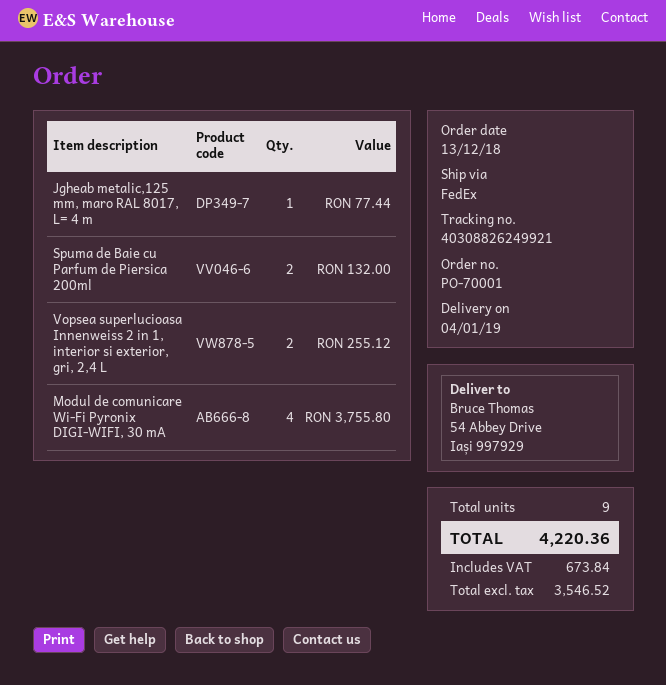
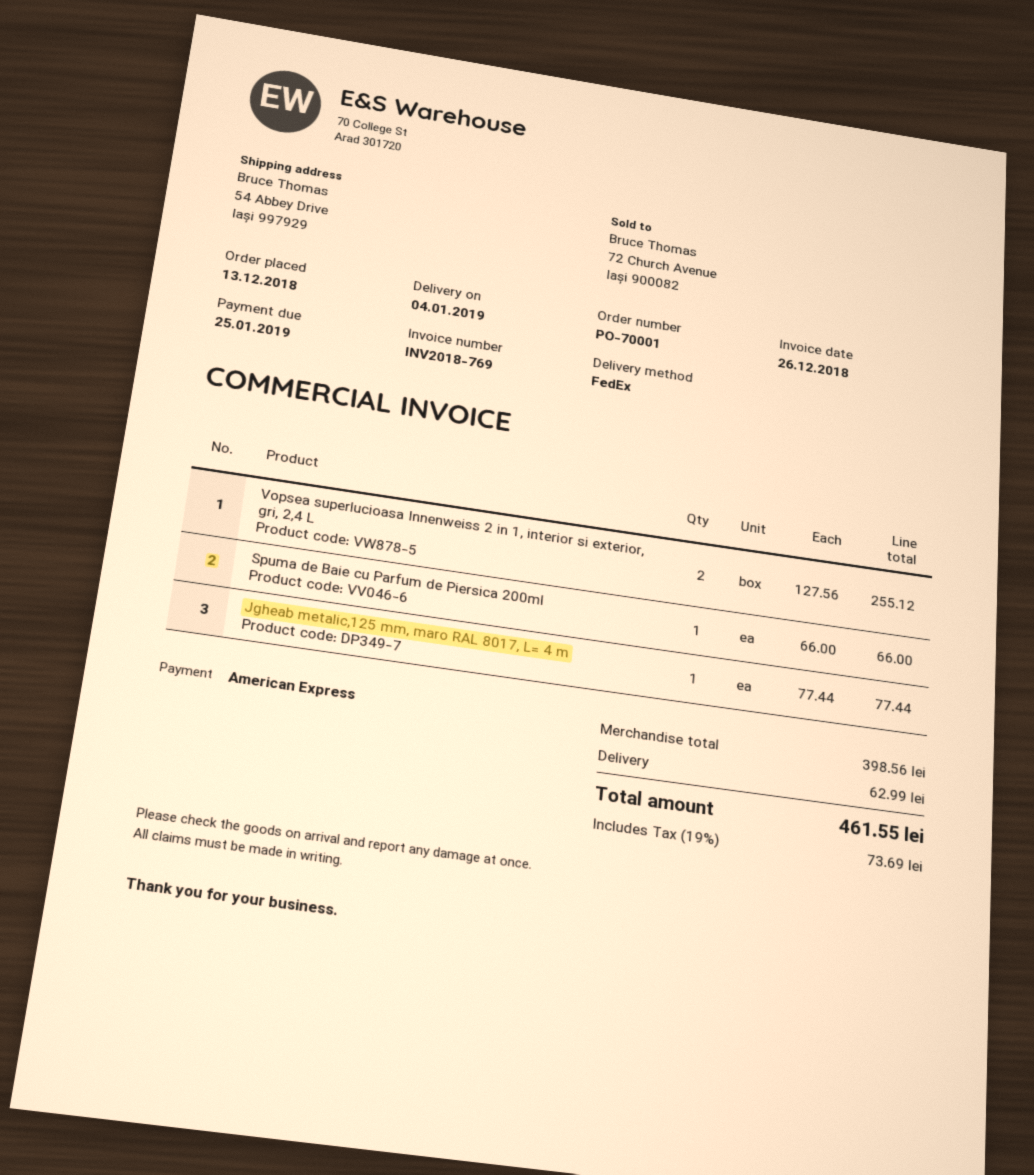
Spuma de Baie cu Parfum de Piersica 200ml: 2 for 132.00 -> 1 for 66.00
Modul de comunicare Wi-Fi Pyronix DIGI-WIFI, 30 mA: 4 for 3755.80 -> none
shipping: none -> 62.99
tax: 673.84 -> 73.69
total: 4220.36 -> 461.55

